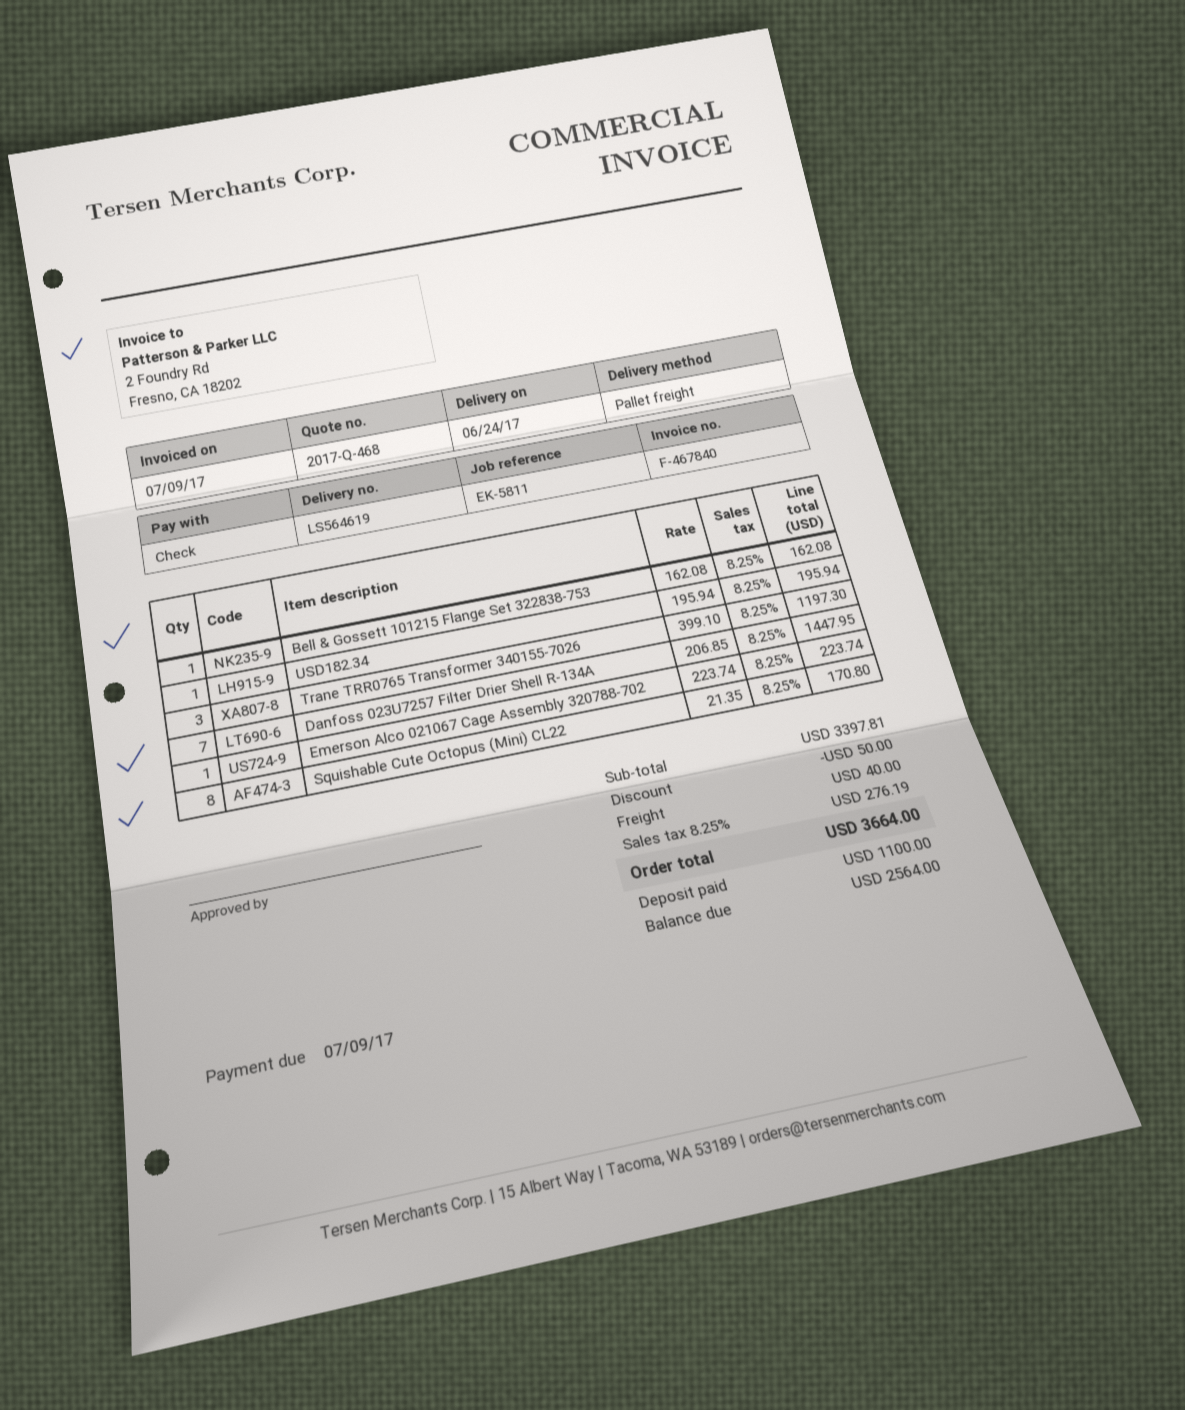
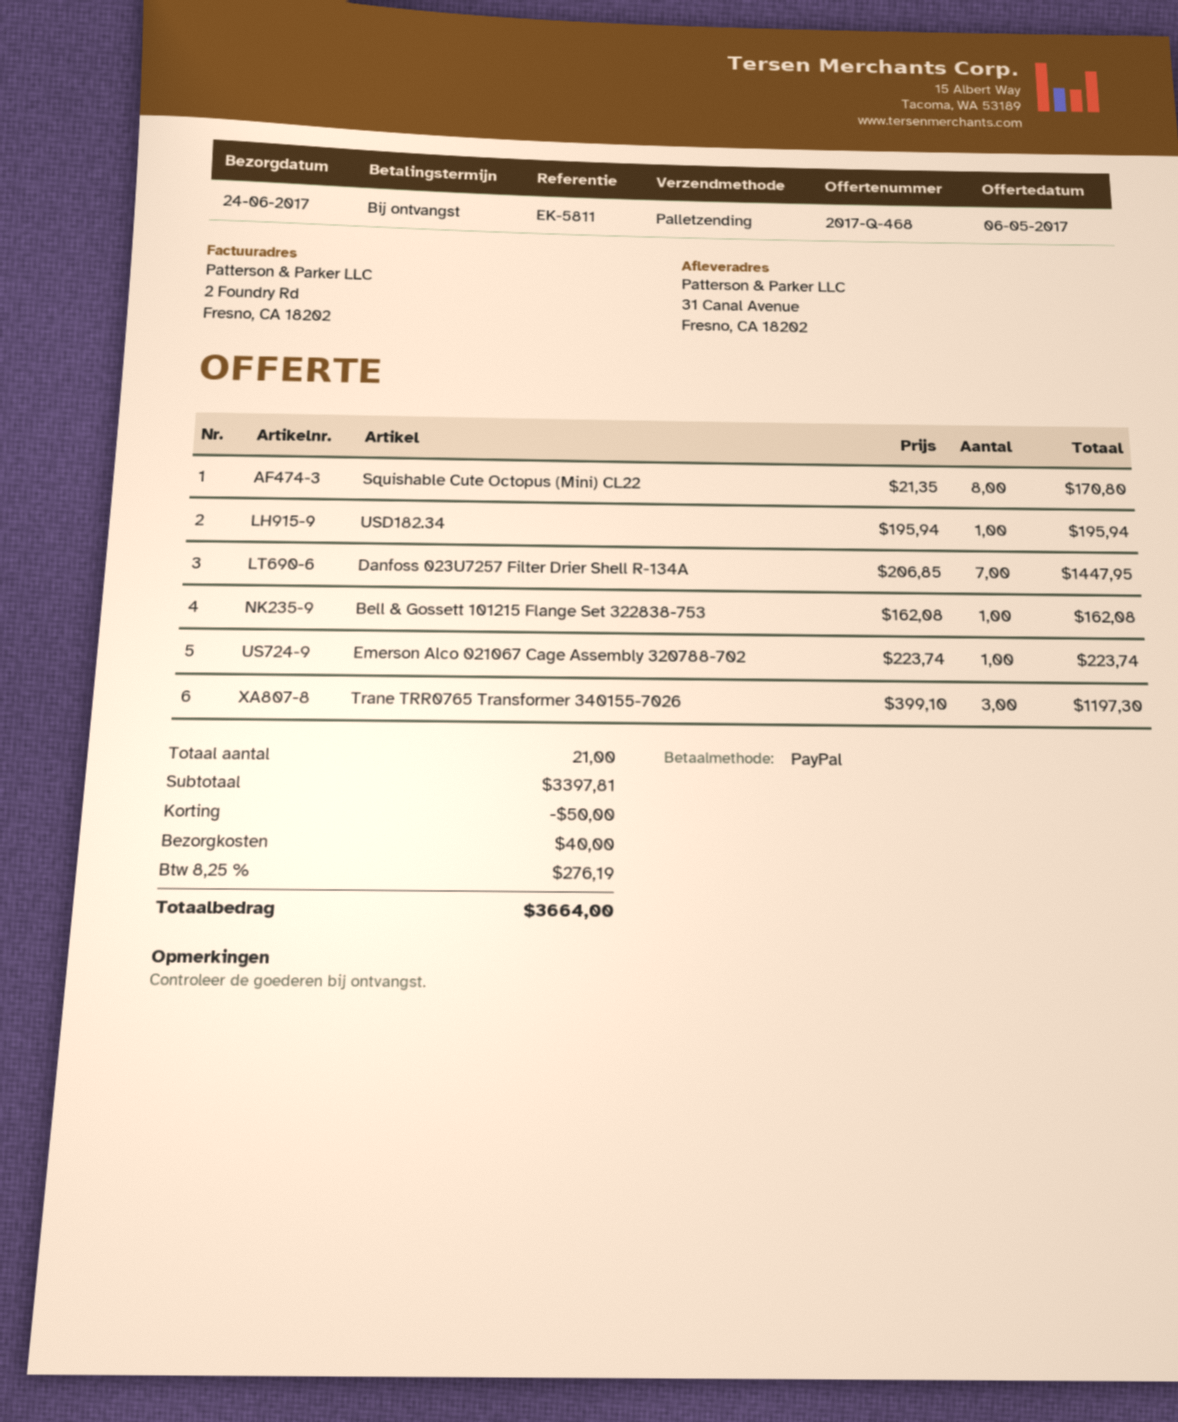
payment method: cheque -> PayPal

